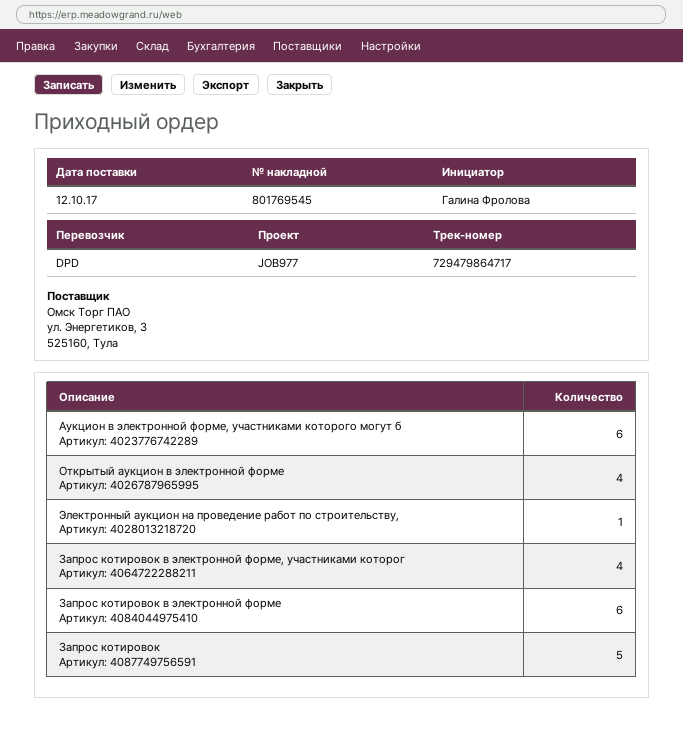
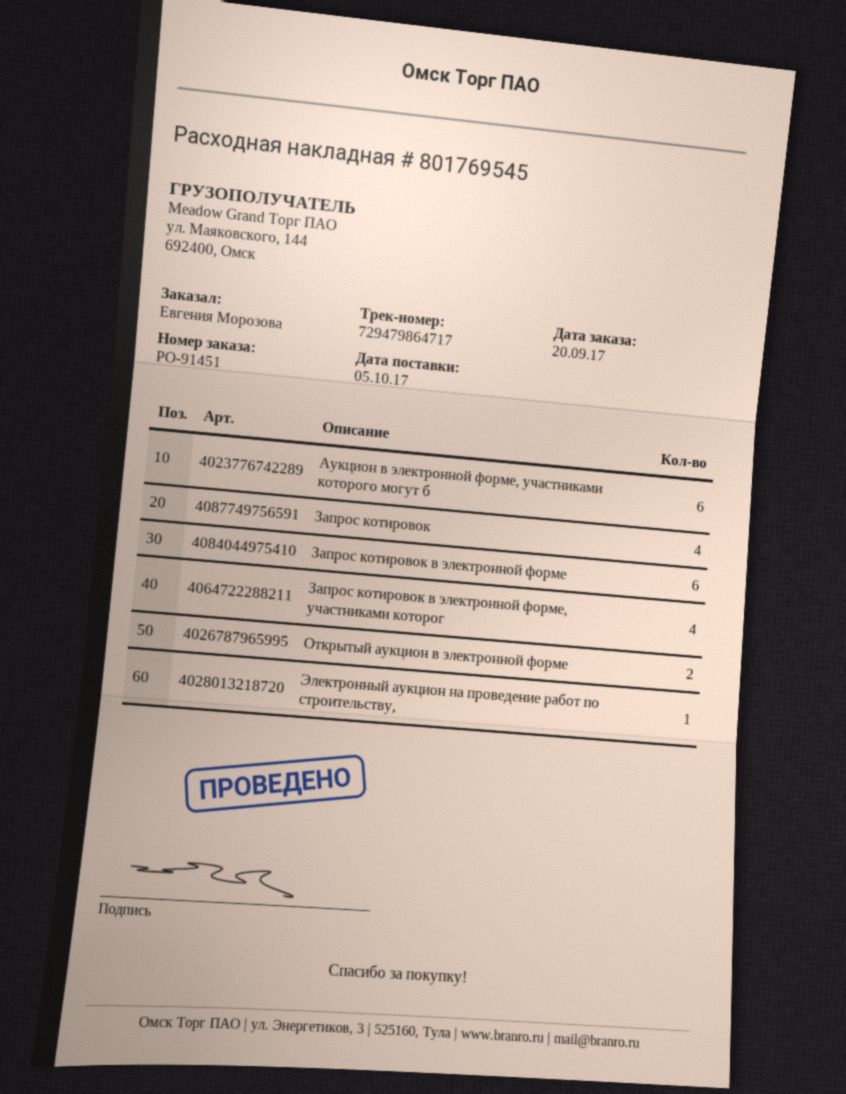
delivery date: 2017-10-12 -> 2017-10-05
ordered by: Галина Фролова -> Евгения Морозова
Открытый аукцион в электронной форме: 4 -> 2
Запрос котировок: 5 -> 4

